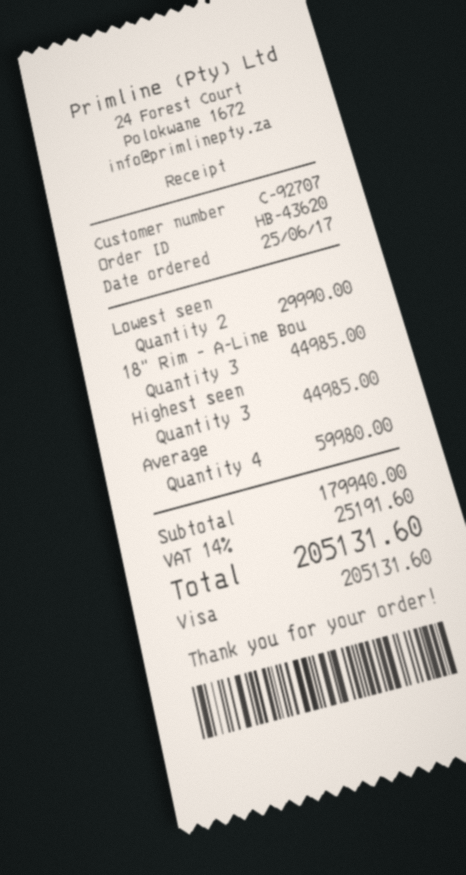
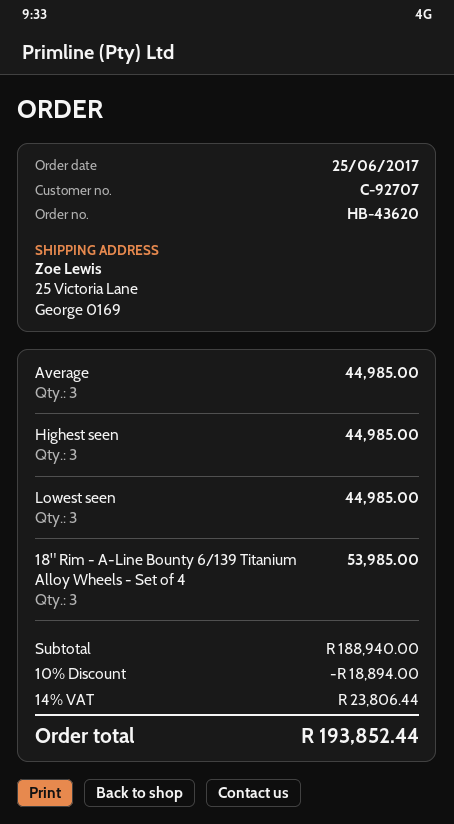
Lowest seen: 2 for 29990.00 -> 3 for 44985.00
18" Rim - A-Line Bou: 3 for 44985.00 -> 3 for 53985.00
Average: 4 for 59980.00 -> 3 for 44985.00
subtotal: 179940.00 -> 188940.00
discount: none -> 10% = 18894.00
tax: 14% = 25191.60 -> 14% = 23806.44
total: 205131.60 -> 193852.44

